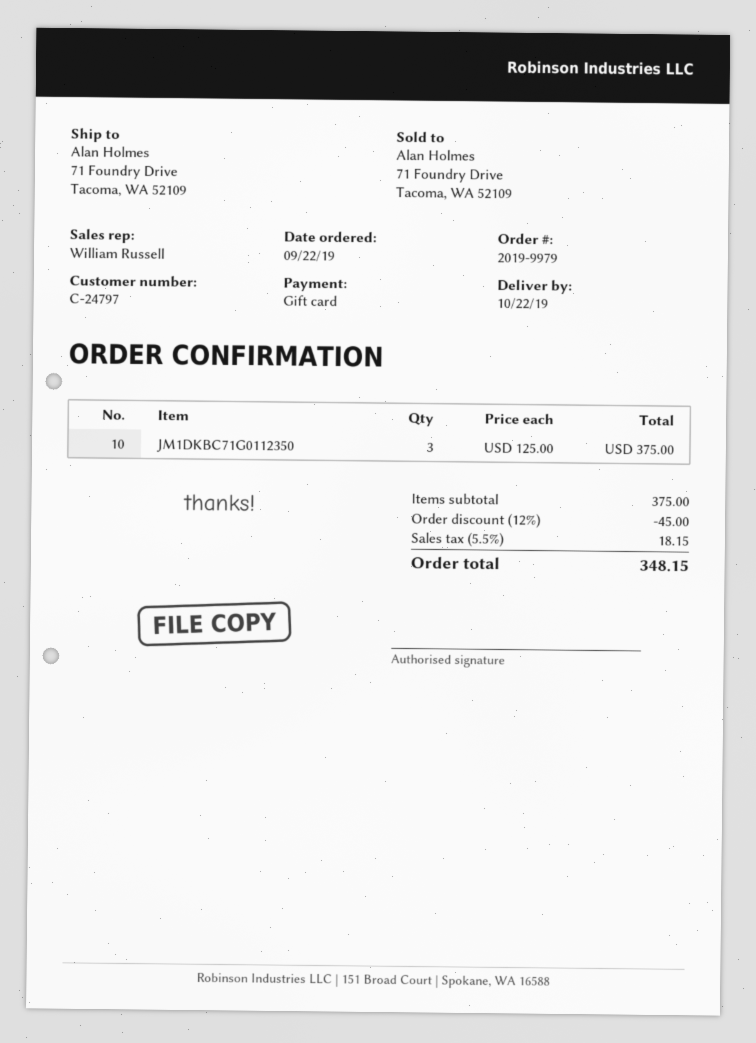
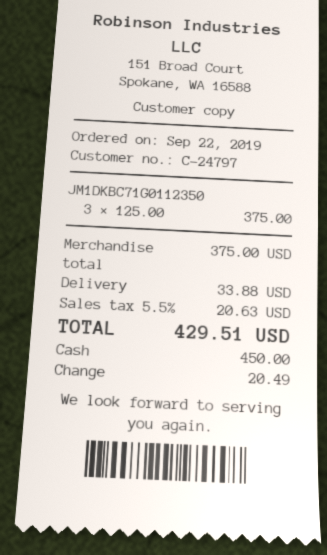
payment method: gift card -> cash
discount: 12% = 45.00 -> none
shipping: none -> 33.88
tax: 5.5% = 18.15 -> 5.5% = 20.63
total: 348.15 -> 429.51

